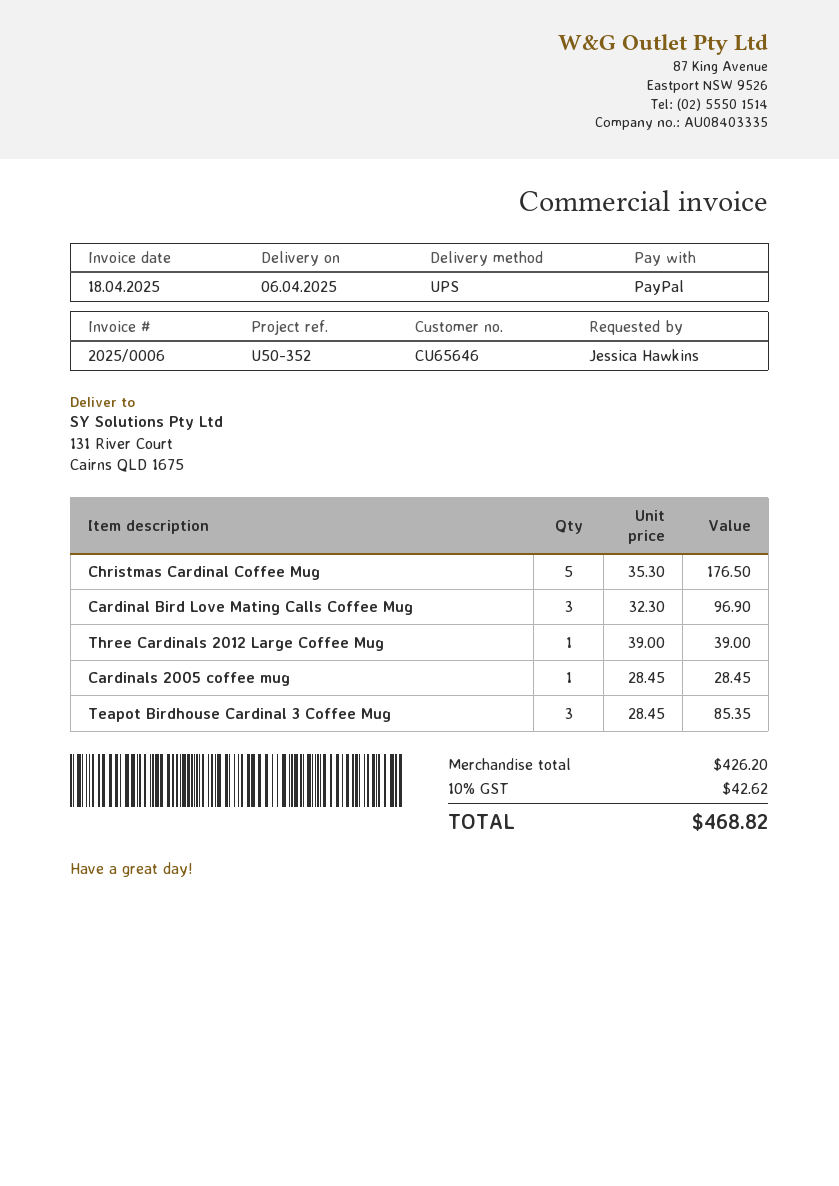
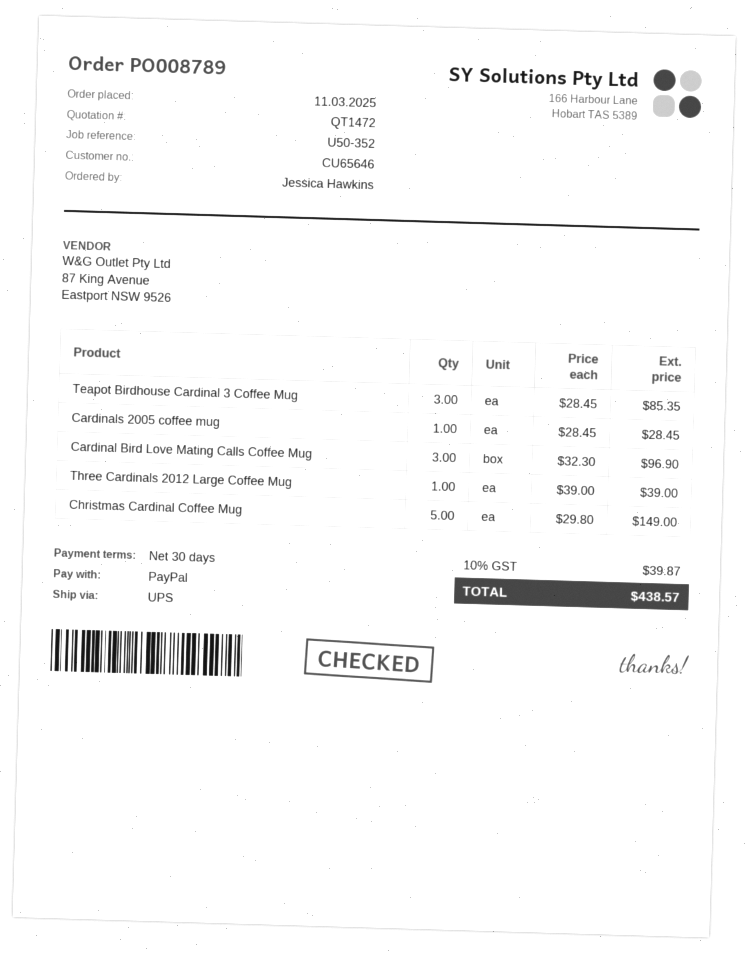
Christmas Cardinal Coffee Mug: 5 x 35.30 = 176.50 -> 5 x 29.80 = 149.00
tax: 10% = 42.62 -> 10% = 39.87
total: 468.82 -> 438.57

